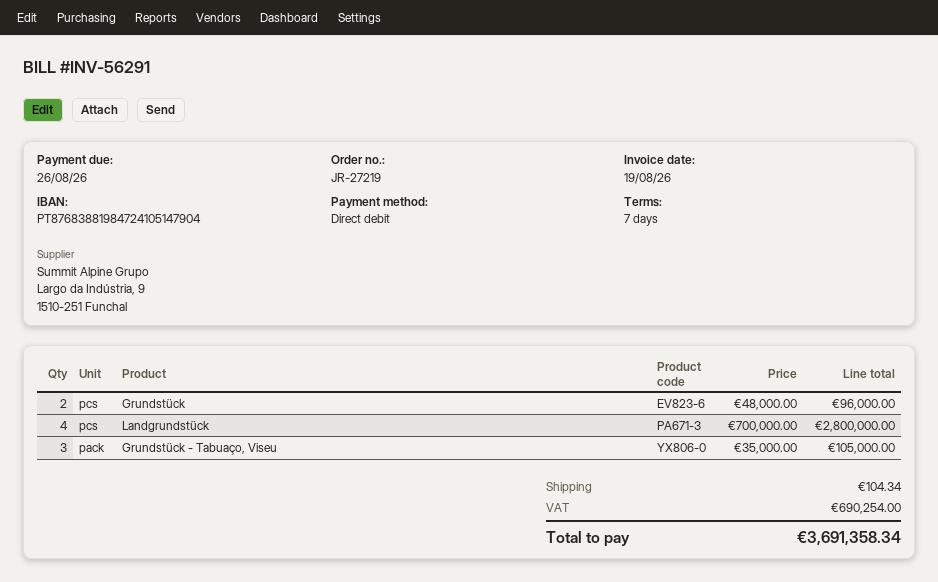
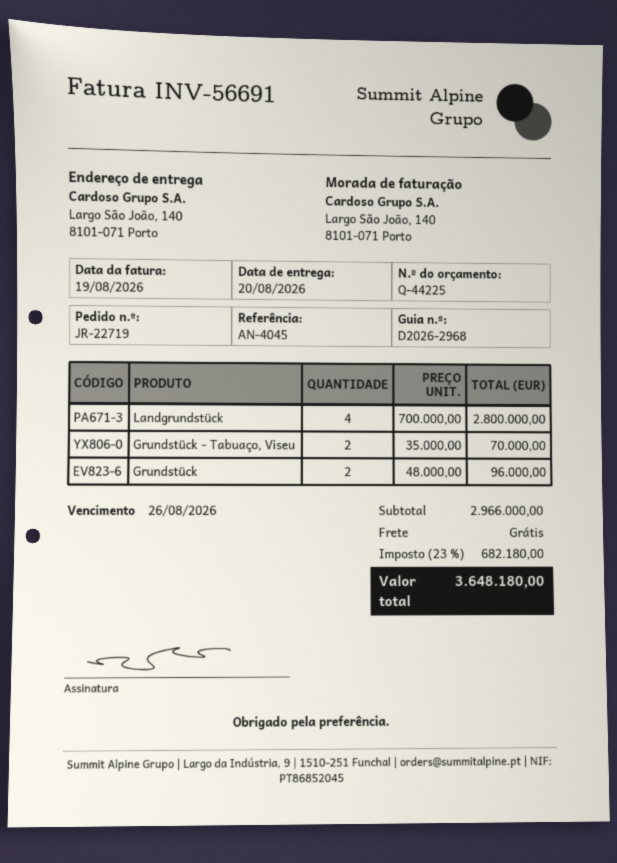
order number: JR-27219 -> JR-22719
invoice number: INV-56291 -> INV-56691
Grundstück - Tabuaço, Viseu: 3 x 35000.00 = 105000.00 -> 2 x 35000.00 = 70000.00
shipping: 104.34 -> 0.00
tax: 690254.00 -> 682180.00
total: 3691358.34 -> 3648180.00

